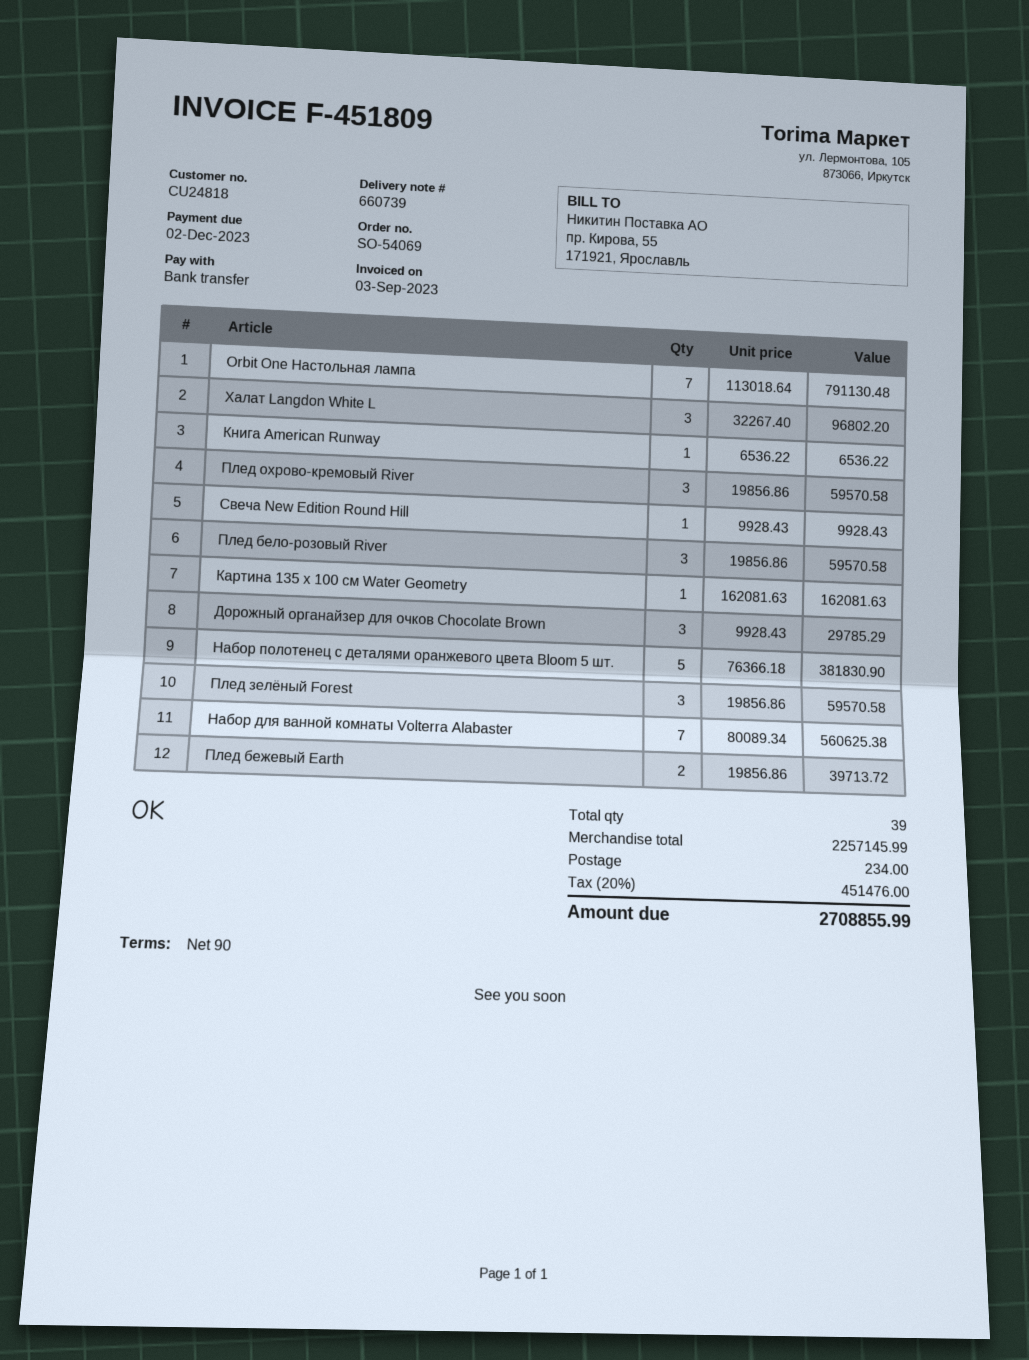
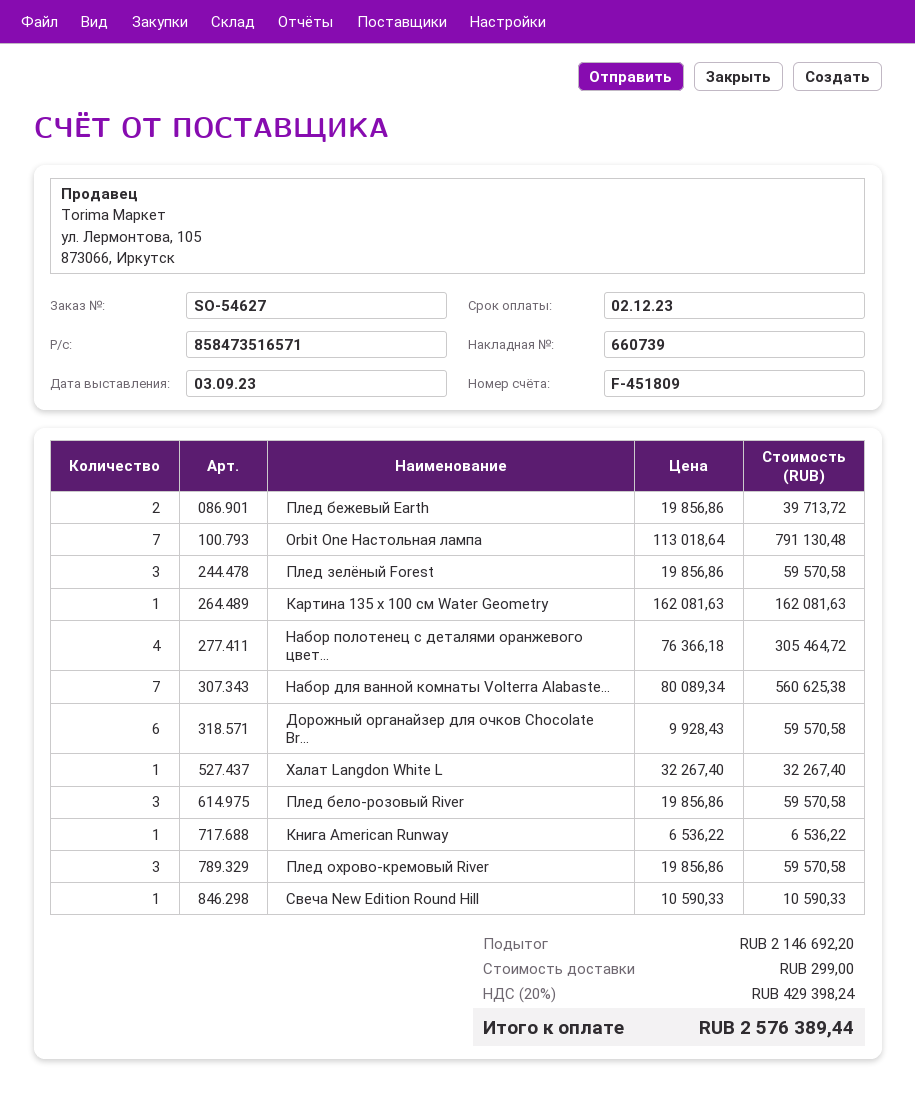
order number: SO-54069 -> SO-54627
Халат Langdon White L: 3 x 32267.40 = 96802.20 -> 1 x 32267.40 = 32267.40
Свеча New Edition Round Hill: 1 x 9928.43 = 9928.43 -> 1 x 10590.33 = 10590.33
Дорожный органайзер для очков Chocolate Brown: 3 x 9928.43 = 29785.29 -> 6 x 9928.43 = 59570.58
Набор полотенец с деталями оранжевого цвета Bloom 5 шт.: 5 x 76366.18 = 381830.90 -> 4 x 76366.18 = 305464.72
subtotal: 2257145.99 -> 2146692.20
shipping: 234.00 -> 299.00
tax: 20% = 451476.00 -> 20% = 429398.24
total: 2708855.99 -> 2576389.44

